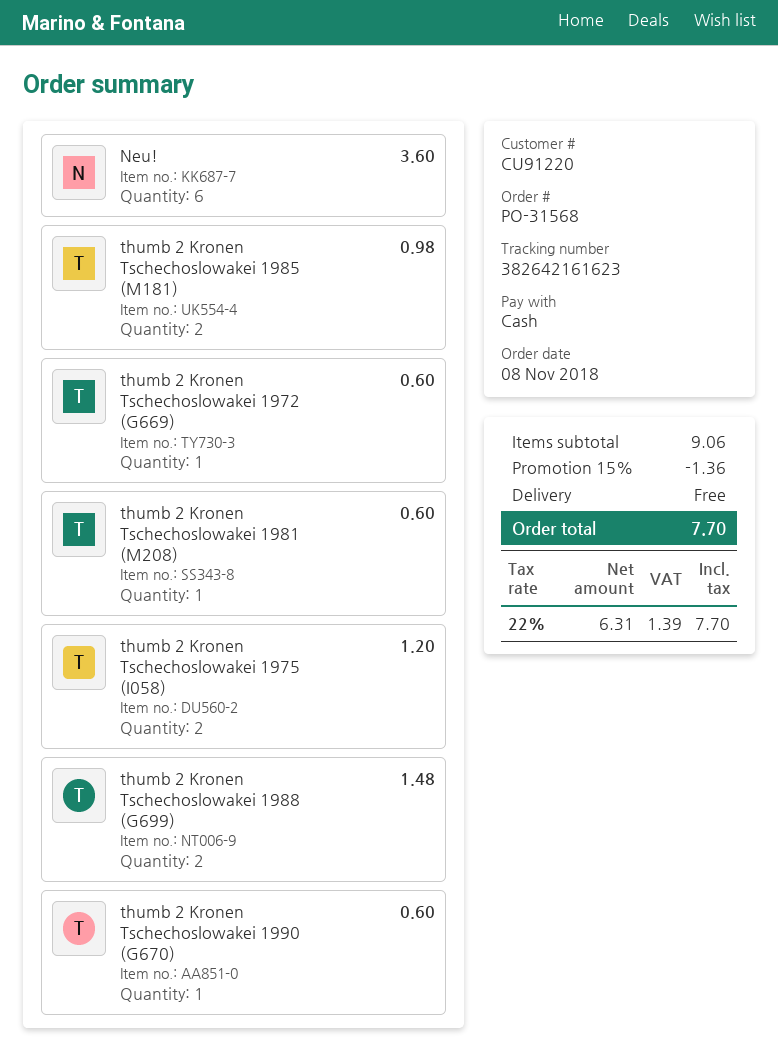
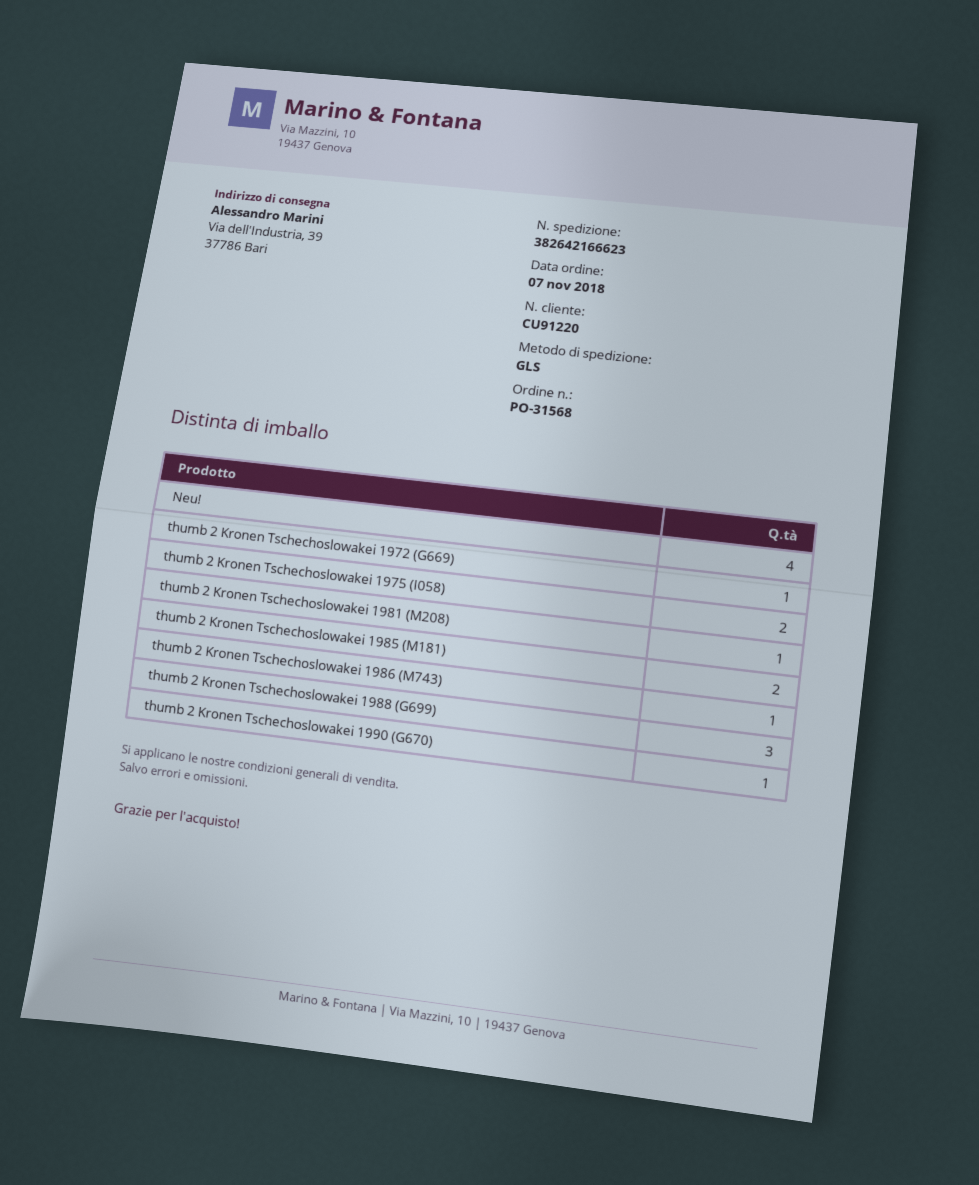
order date: 2018-11-08 -> 2018-11-07
tracking number: 382642161623 -> 382642166623
Neu!: 6 -> 4
thumb 2 Kronen Tschechoslowakei 1988 (G699): 2 -> 3
thumb 2 Kronen Tschechoslowakei 1986 (M743): none -> 1

